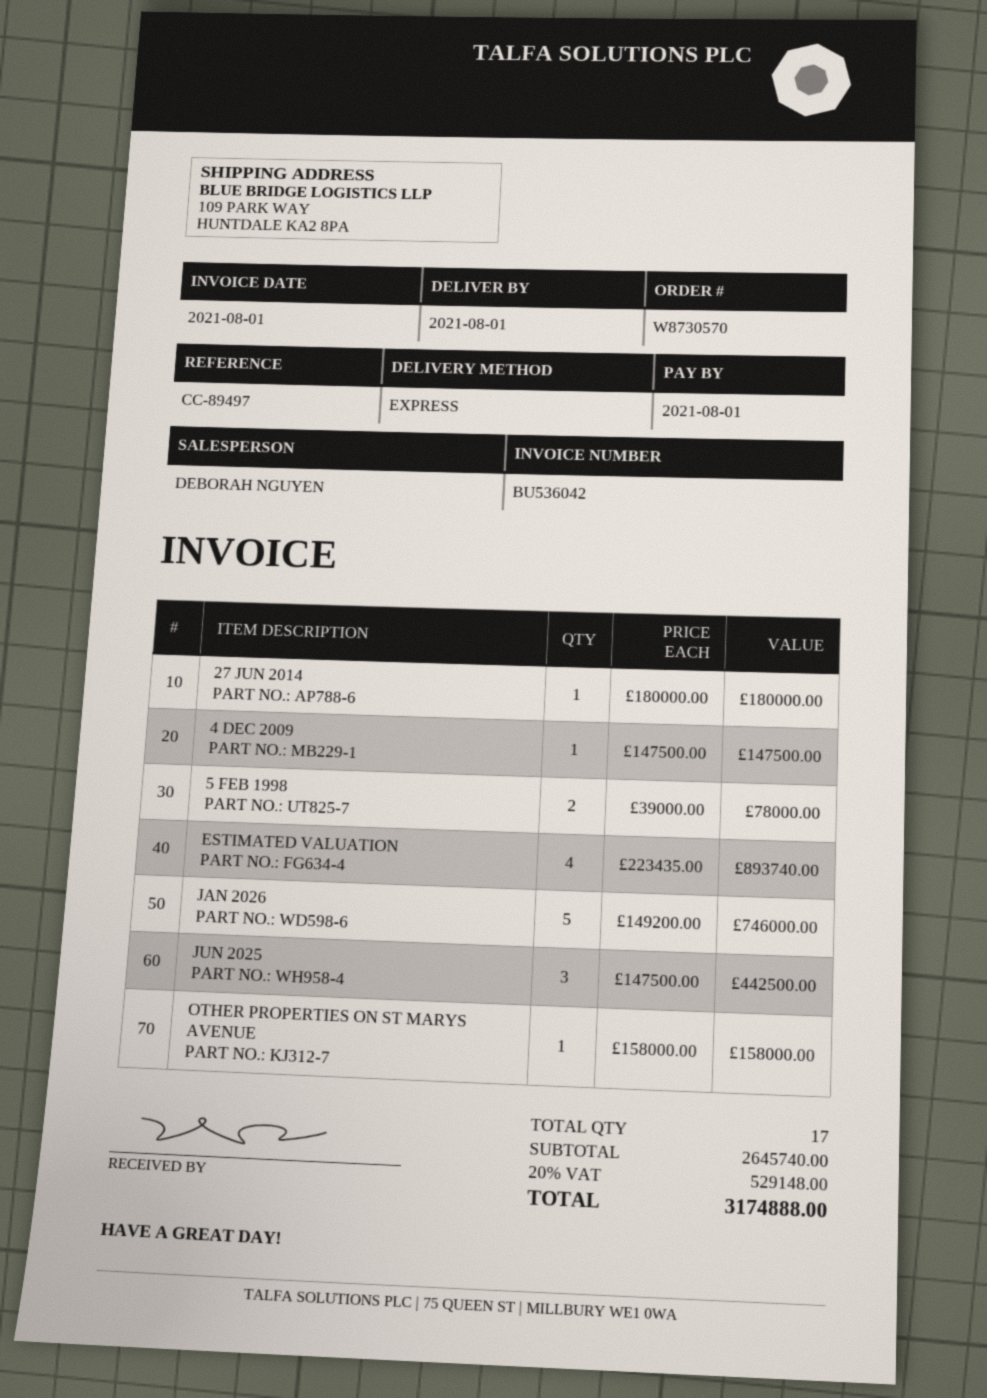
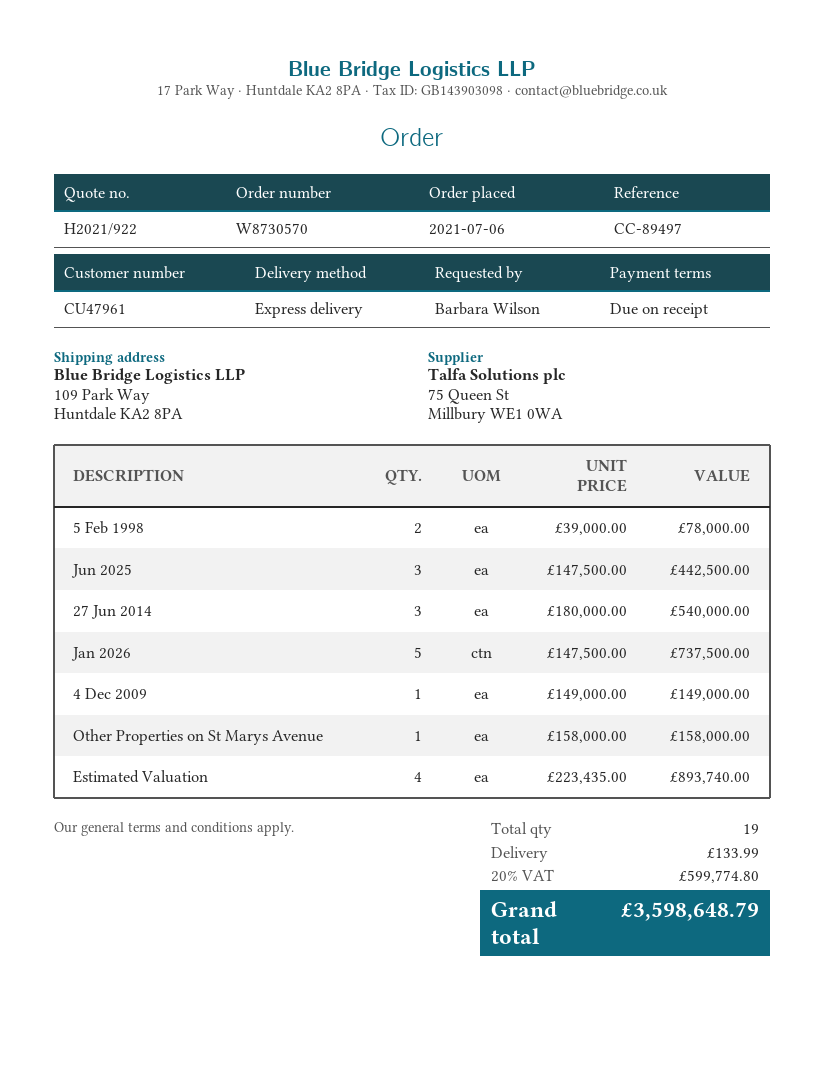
27 JUN 2014: 1 x 180000.00 = 180000.00 -> 3 x 180000.00 = 540000.00
4 DEC 2009: 1 x 147500.00 = 147500.00 -> 1 x 149000.00 = 149000.00
JAN 2026: 5 x 149200.00 = 746000.00 -> 5 x 147500.00 = 737500.00
total quantity: 17 -> 19
shipping: none -> 133.99
tax: 20% = 529148.00 -> 20% = 599774.80
total: 3174888.00 -> 3598648.79

